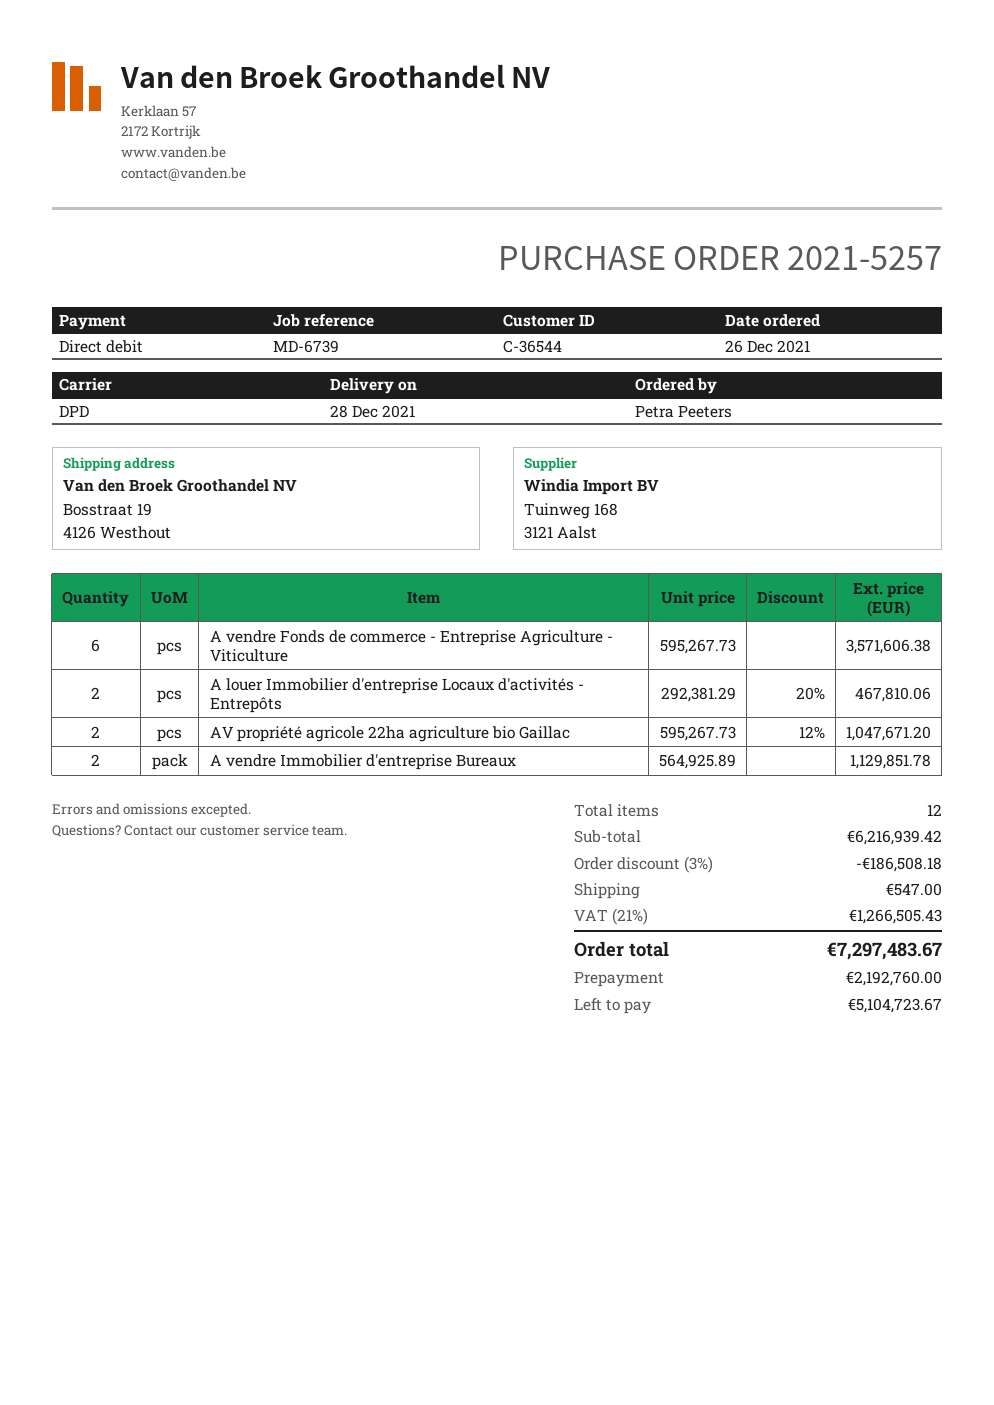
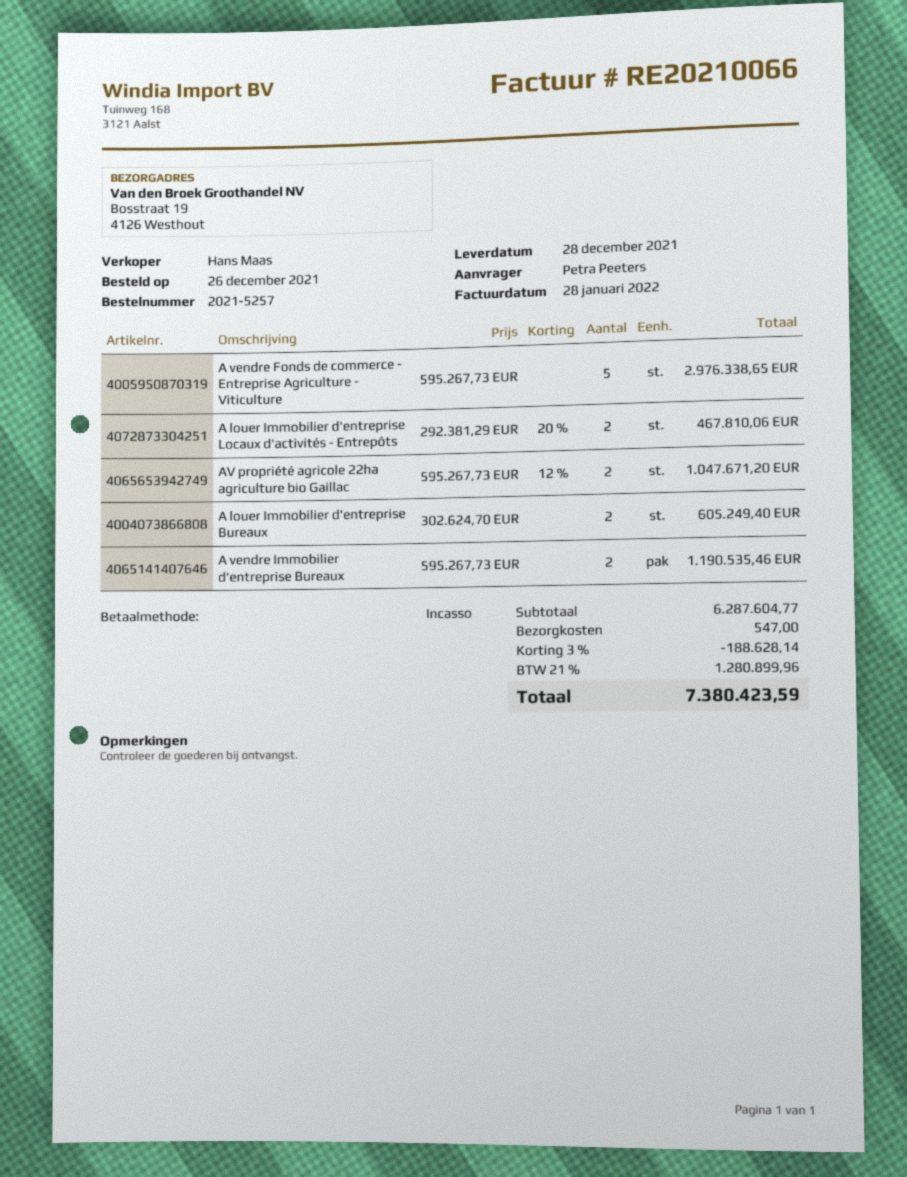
A vendre Fonds de commerce - Entreprise Agriculture - Viticulture: 6 x 595267.73 = 3571606.38 -> 5 x 595267.73 = 2976338.65
A vendre Immobilier d'entreprise Bureaux: 2 x 564925.89 = 1129851.78 -> 2 x 595267.73 = 1190535.46
A louer Immobilier d'entreprise Bureaux: none -> 2 x 302624.70 = 605249.40
subtotal: 6216939.42 -> 6287604.77
discount: 3% = 186508.18 -> 3% = 188628.14
tax: 21% = 1266505.43 -> 21% = 1280899.96
total: 7297483.67 -> 7380423.59

